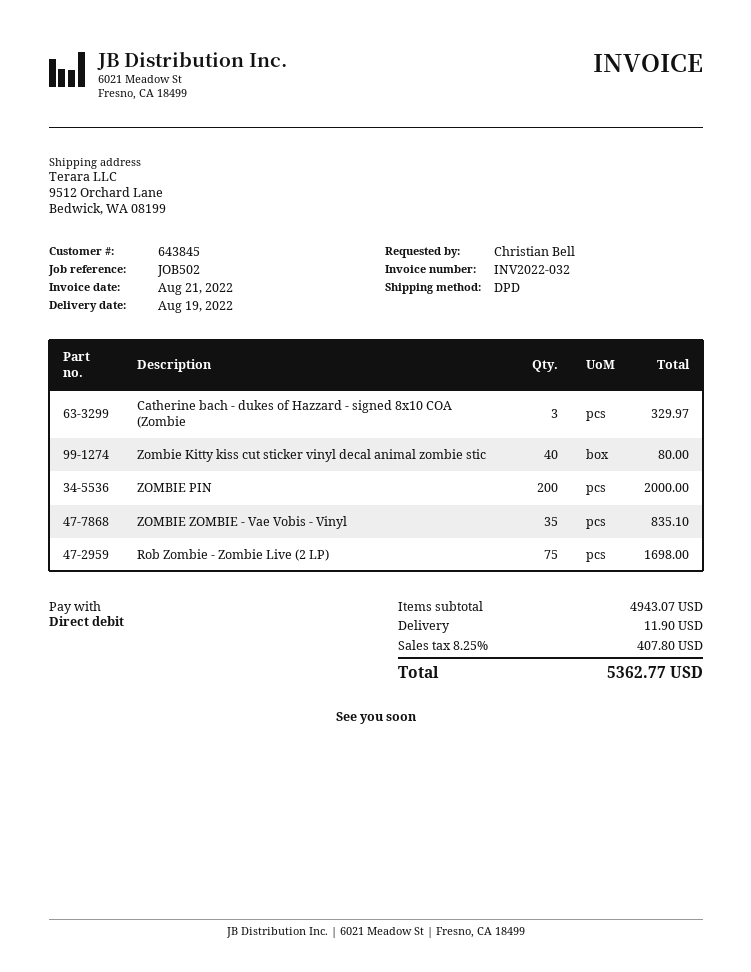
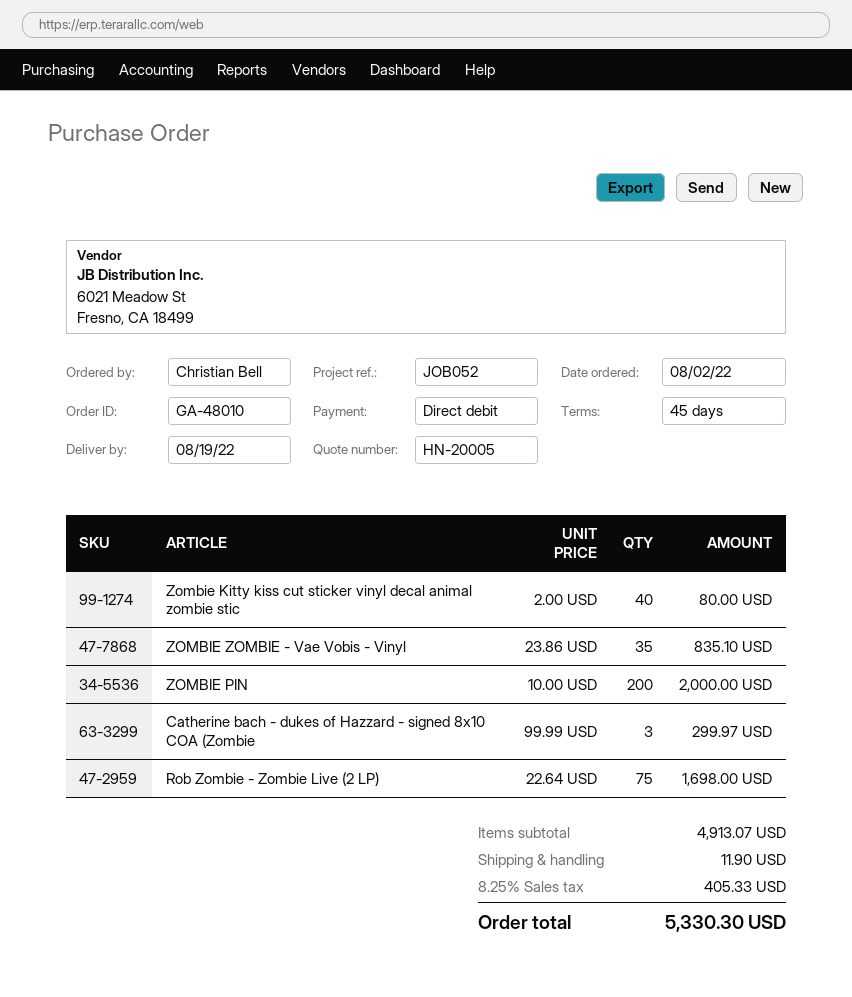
reference: JOB502 -> JOB052
Catherine bach - dukes of Hazzard - signed 8x10 COA (Zombie: 3 for 329.97 -> 3 for 299.97
subtotal: 4943.07 -> 4913.07
tax: 8.25% = 407.80 -> 8.25% = 405.33
total: 5362.77 -> 5330.30

